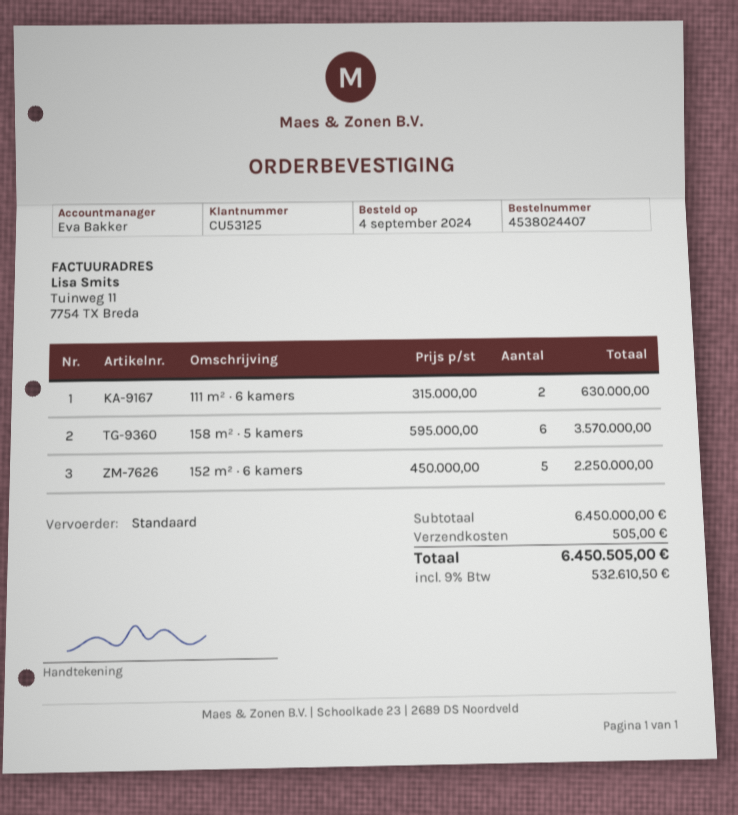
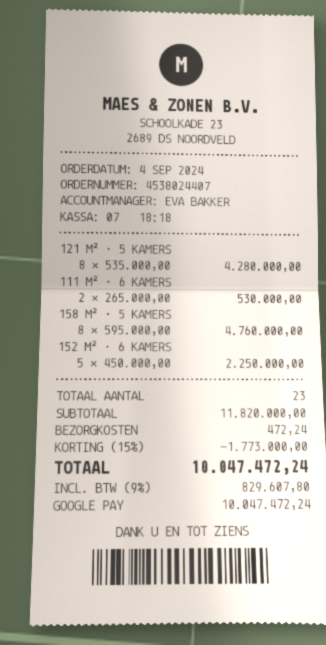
111 m² · 6 kamers: 2 x 315000.00 = 630000.00 -> 2 x 265000.00 = 530000.00
158 m² · 5 kamers: 6 x 595000.00 = 3570000.00 -> 8 x 595000.00 = 4760000.00
121 M² · 5 KAMERS: none -> 8 x 535000.00 = 4280000.00
subtotal: 6450000.00 -> 11820000.00
discount: none -> 15% = 1773000.00
shipping: 505.00 -> 472.24
tax: 9% = 532610.50 -> 9% = 829607.80
total: 6450505.00 -> 10047472.24

